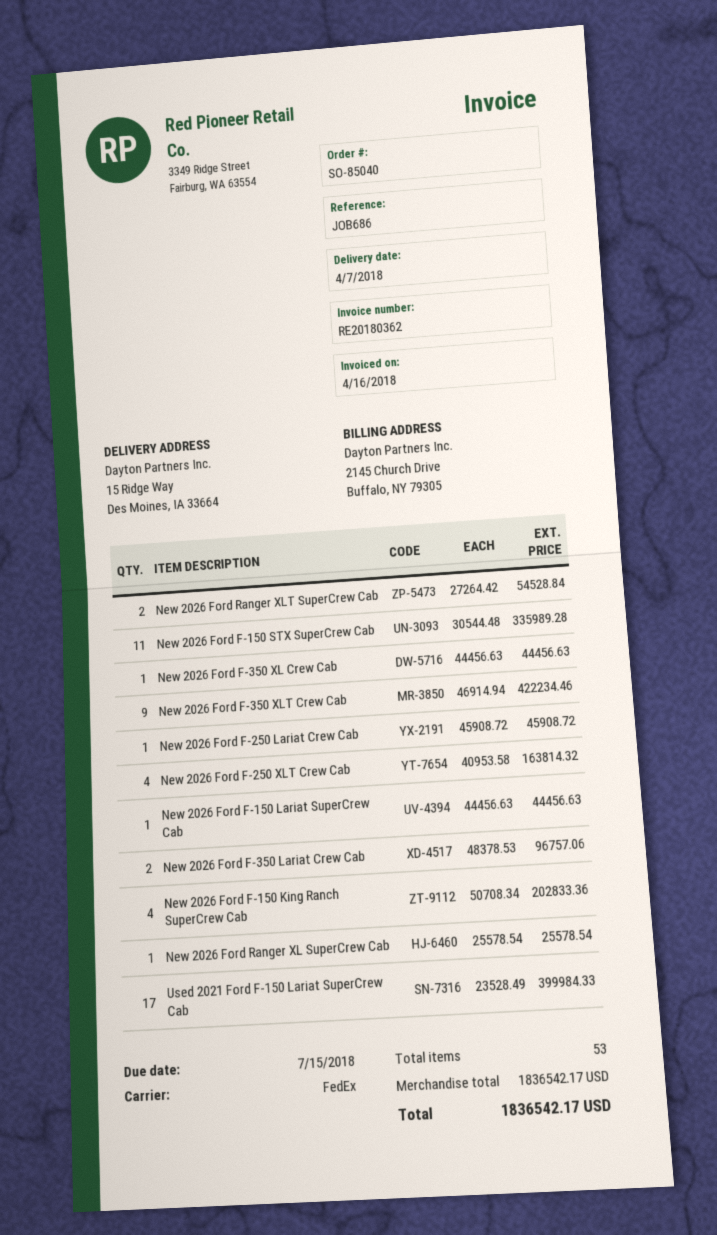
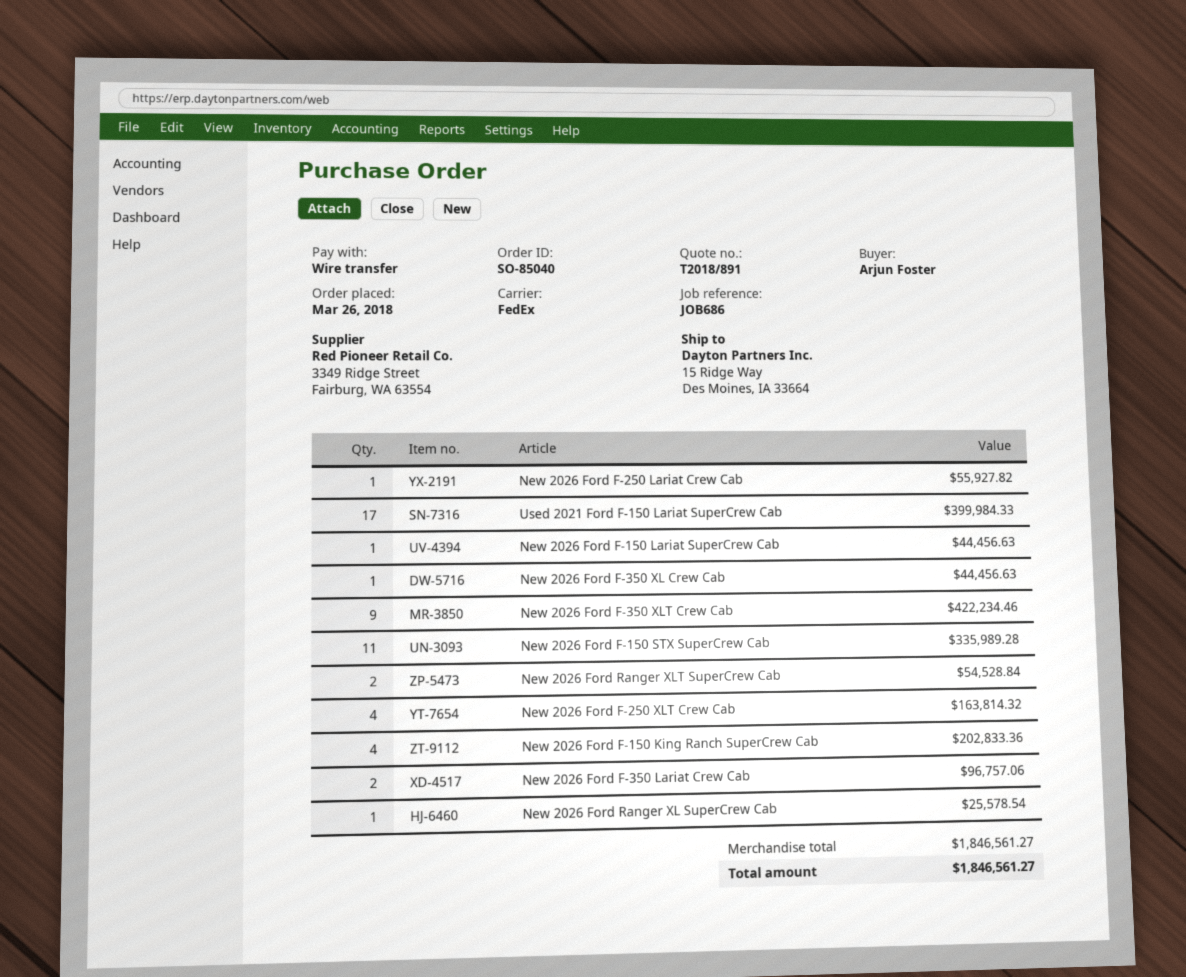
New 2026 Ford F-250 Lariat Crew Cab: 1 for 45908.72 -> 1 for 55927.82
subtotal: 1836542.17 -> 1846561.27
total: 1836542.17 -> 1846561.27

